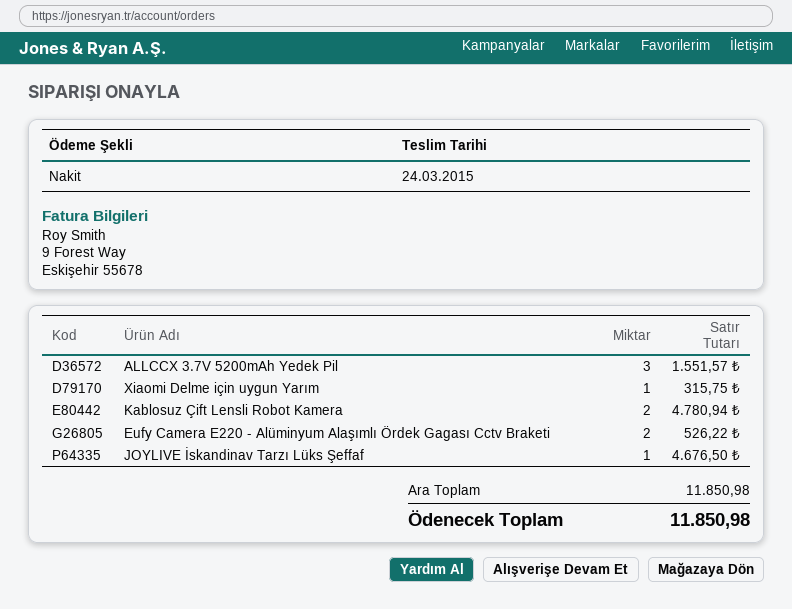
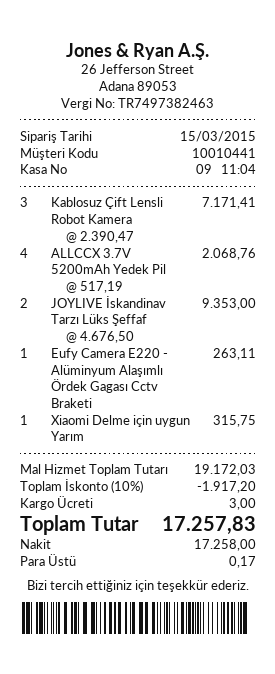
ALLCCX 3.7V 5200mAh Yedek Pil: 3 for 1551.57 -> 4 for 2068.76
Kablosuz Çift Lensli Robot Kamera: 2 for 4780.94 -> 3 for 7171.41
Eufy Camera E220 - Alüminyum Alaşımlı Ördek Gagası Cctv Braketi: 2 for 526.22 -> 1 for 263.11
JOYLIVE İskandinav Tarzı Lüks Şeffaf: 1 for 4676.50 -> 2 for 9353.00
subtotal: 11850.98 -> 19172.03
discount: none -> 10% = 1917.20
shipping: none -> 3.00
total: 11850.98 -> 17257.83

